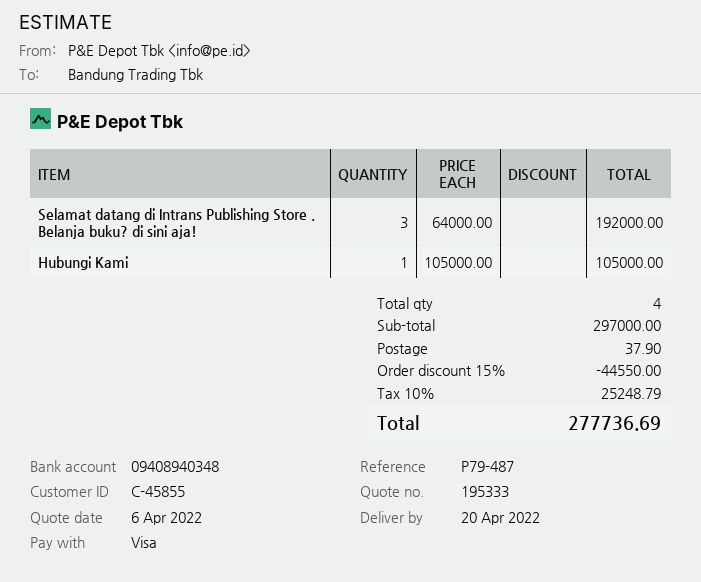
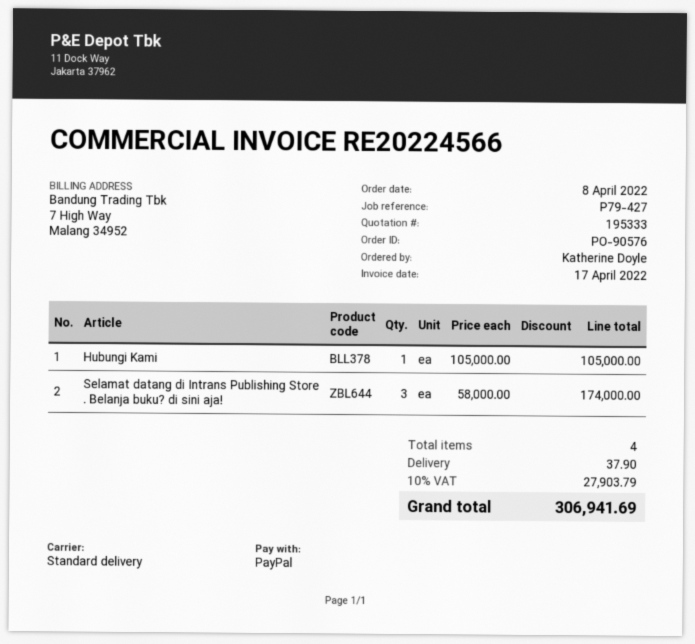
reference: P79-487 -> P79-427
payment method: Visa -> PayPal
Selamat datang di Intrans Publishing Store . Belanja buku? di sini aja!: 3 x 64000.00 = 192000.00 -> 3 x 58000.00 = 174000.00
discount: 15% = 44550.00 -> none
tax: 10% = 25248.79 -> 10% = 27903.79
total: 277736.69 -> 306941.69

